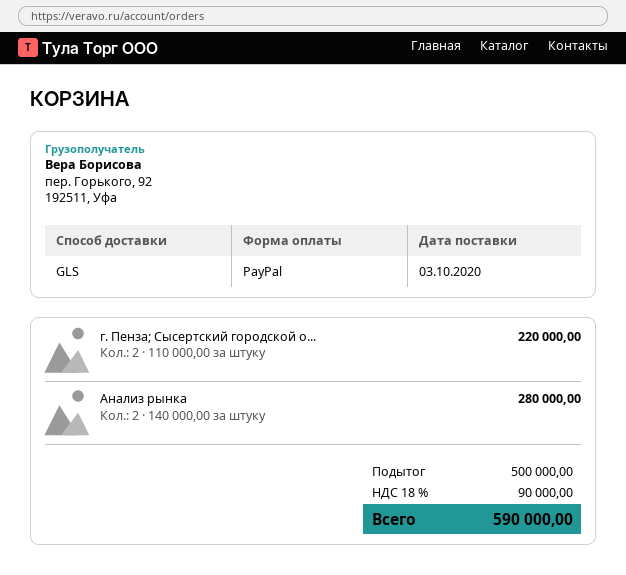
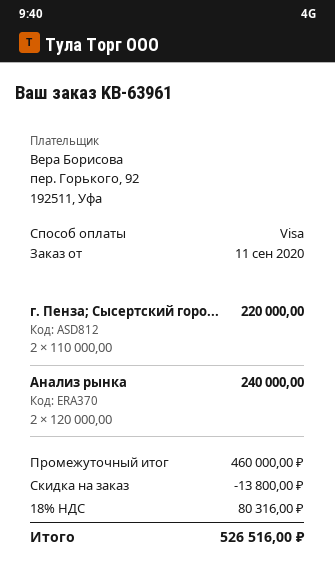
payment method: PayPal -> Visa
Анализ рынка: 2 x 140000.00 = 280000.00 -> 2 x 120000.00 = 240000.00
subtotal: 500000.00 -> 460000.00
discount: none -> 13800.00
tax: 18% = 90000.00 -> 18% = 80316.00
total: 590000.00 -> 526516.00

